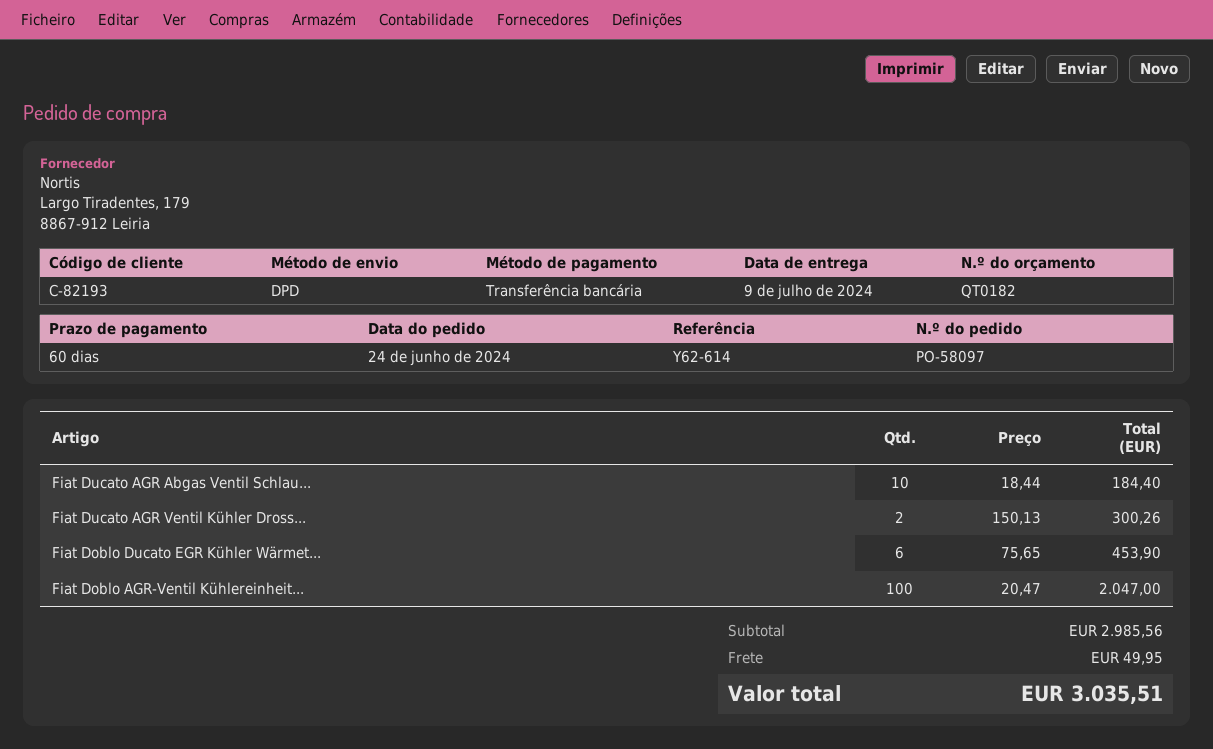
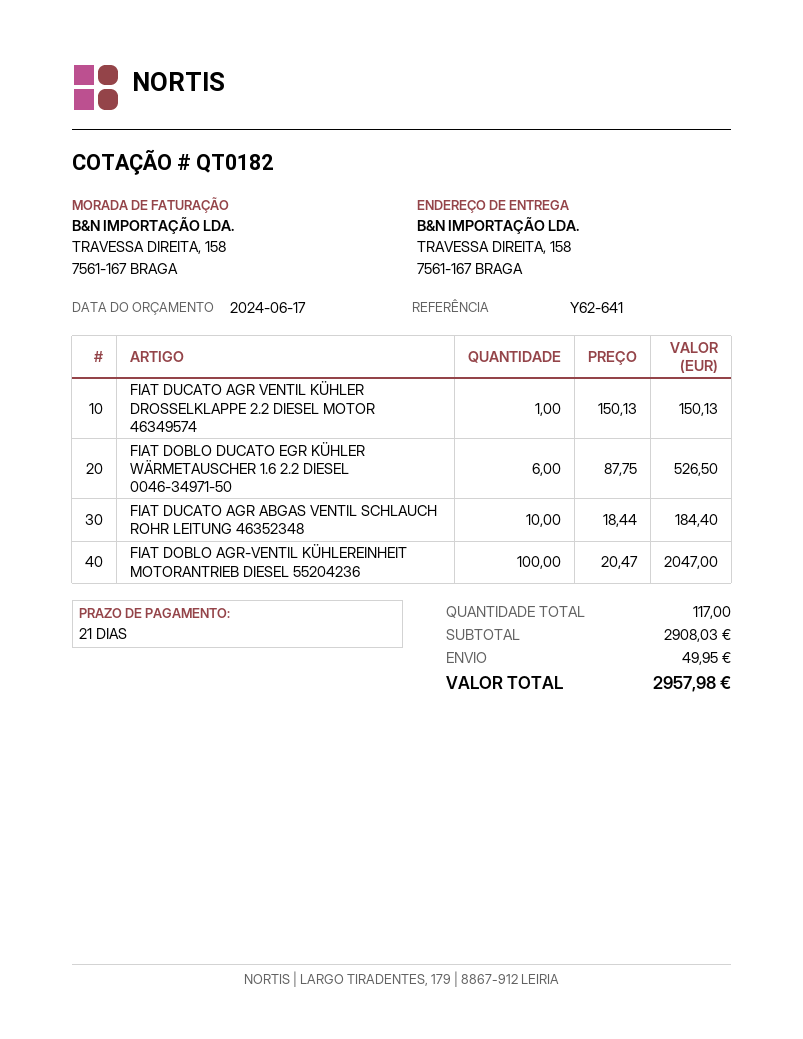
payment terms: 60 days -> 21 days
reference: Y62-614 -> Y62-641
Fiat Ducato AGR Ventil Kühler Dross...: 2 x 150.13 = 300.26 -> 1 x 150.13 = 150.13
Fiat Doblo Ducato EGR Kühler Wärmet...: 6 x 75.65 = 453.90 -> 6 x 87.75 = 526.50
subtotal: 2985.56 -> 2908.03
total: 3035.51 -> 2957.98

